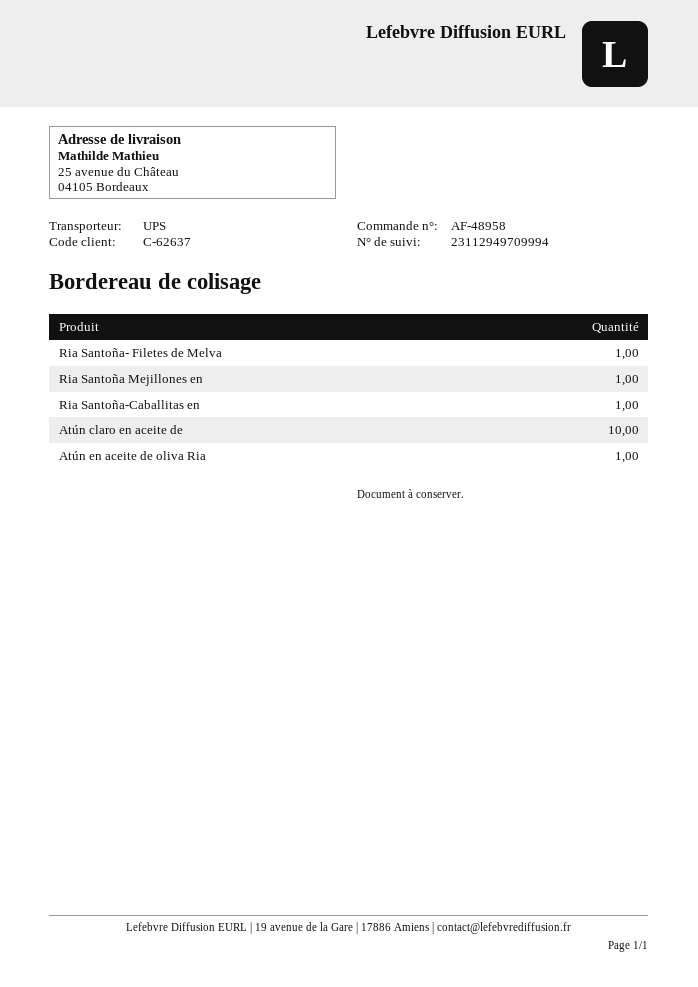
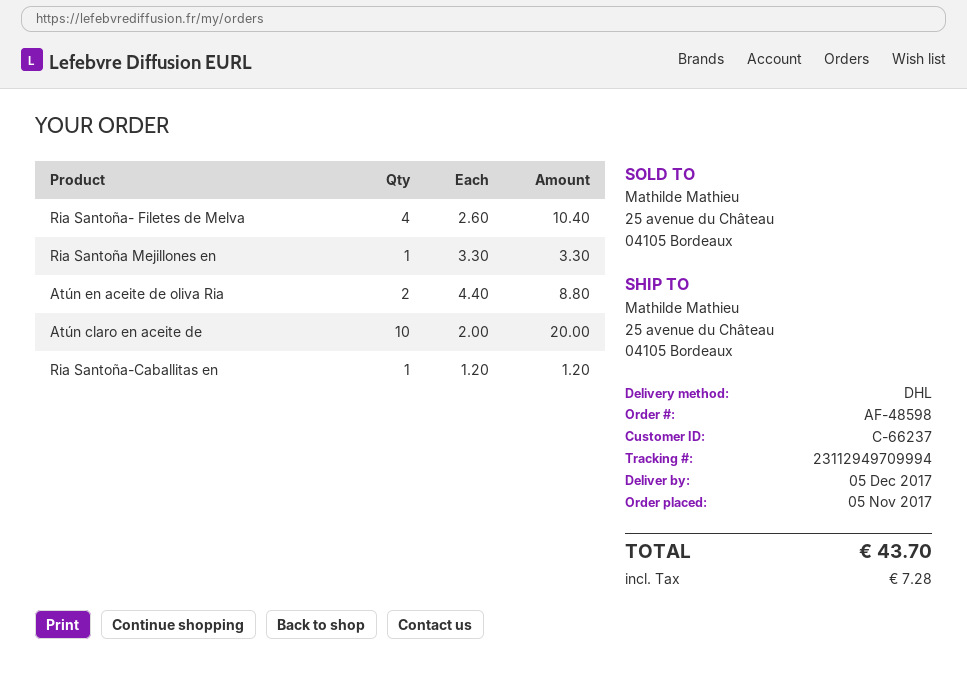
order number: AF-48958 -> AF-48598
customer number: C-62637 -> C-66237
shipping method: UPS -> DHL
Ria Santoña- Filetes de Melva: 1 -> 4
Atún en aceite de oliva Ria: 1 -> 2

